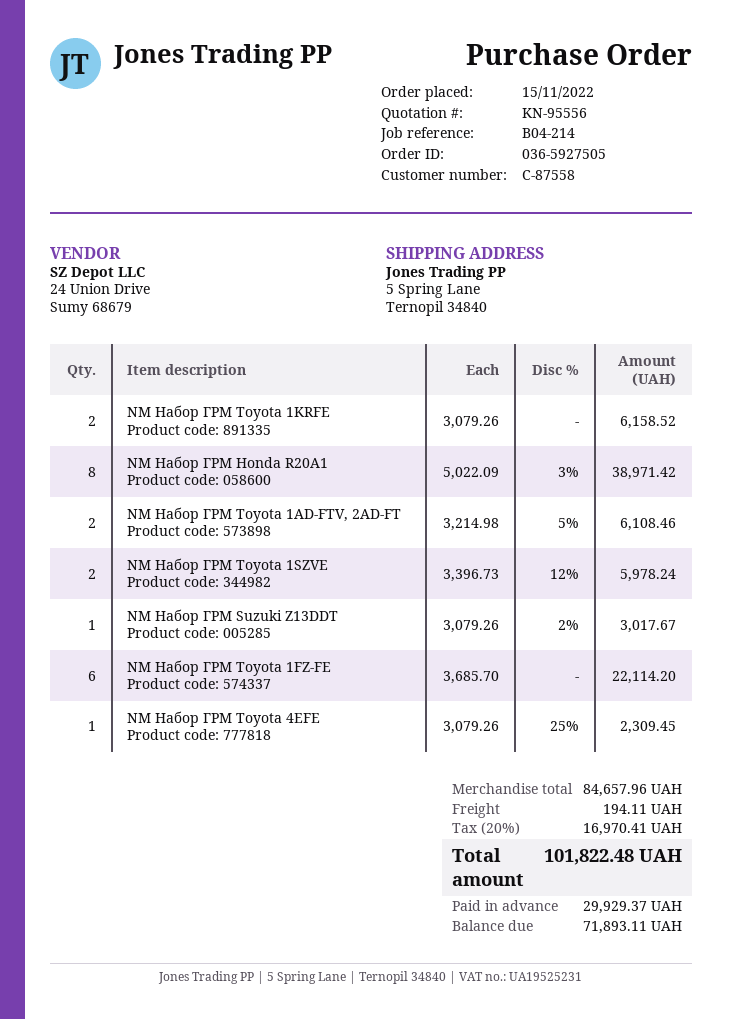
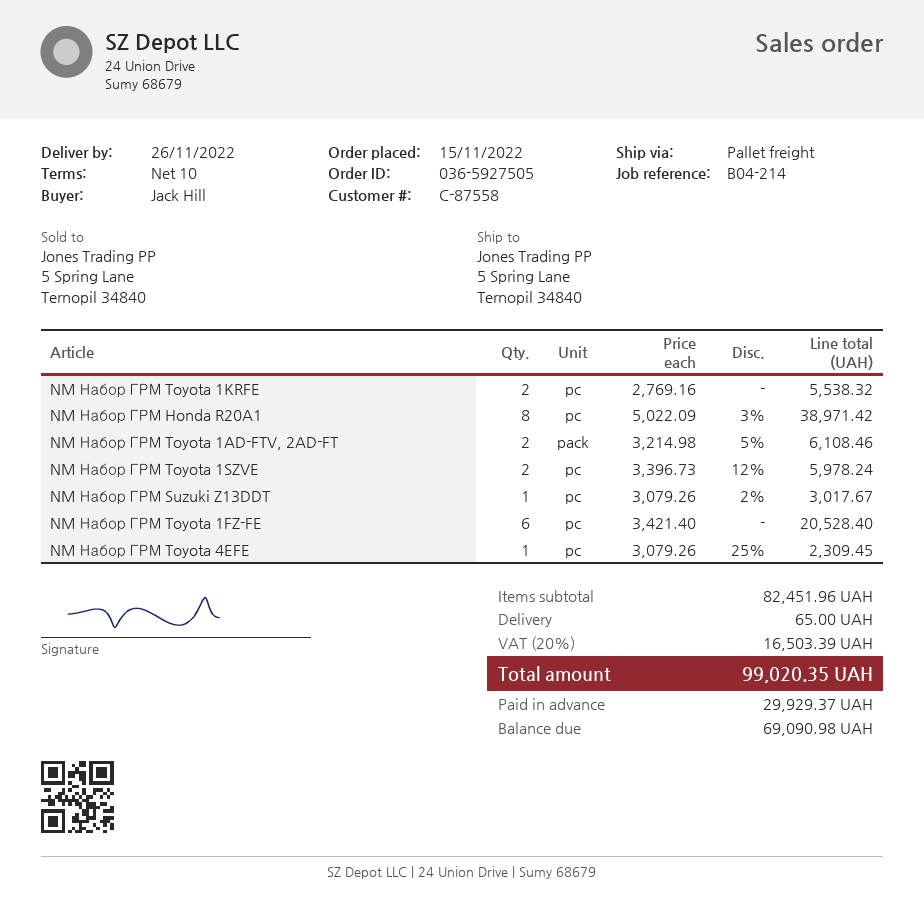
NM Набор ГРМ Toyota 1KRFE: 2 x 3079.26 = 6158.52 -> 2 x 2769.16 = 5538.32
NM Набор ГРМ Toyota 1FZ-FE: 6 x 3685.70 = 22114.20 -> 6 x 3421.40 = 20528.40
subtotal: 84657.96 -> 82451.96
shipping: 194.11 -> 65.00
tax: 20% = 16970.41 -> 20% = 16503.39
total: 101822.48 -> 99020.35
balance: 71893.11 -> 69090.98

